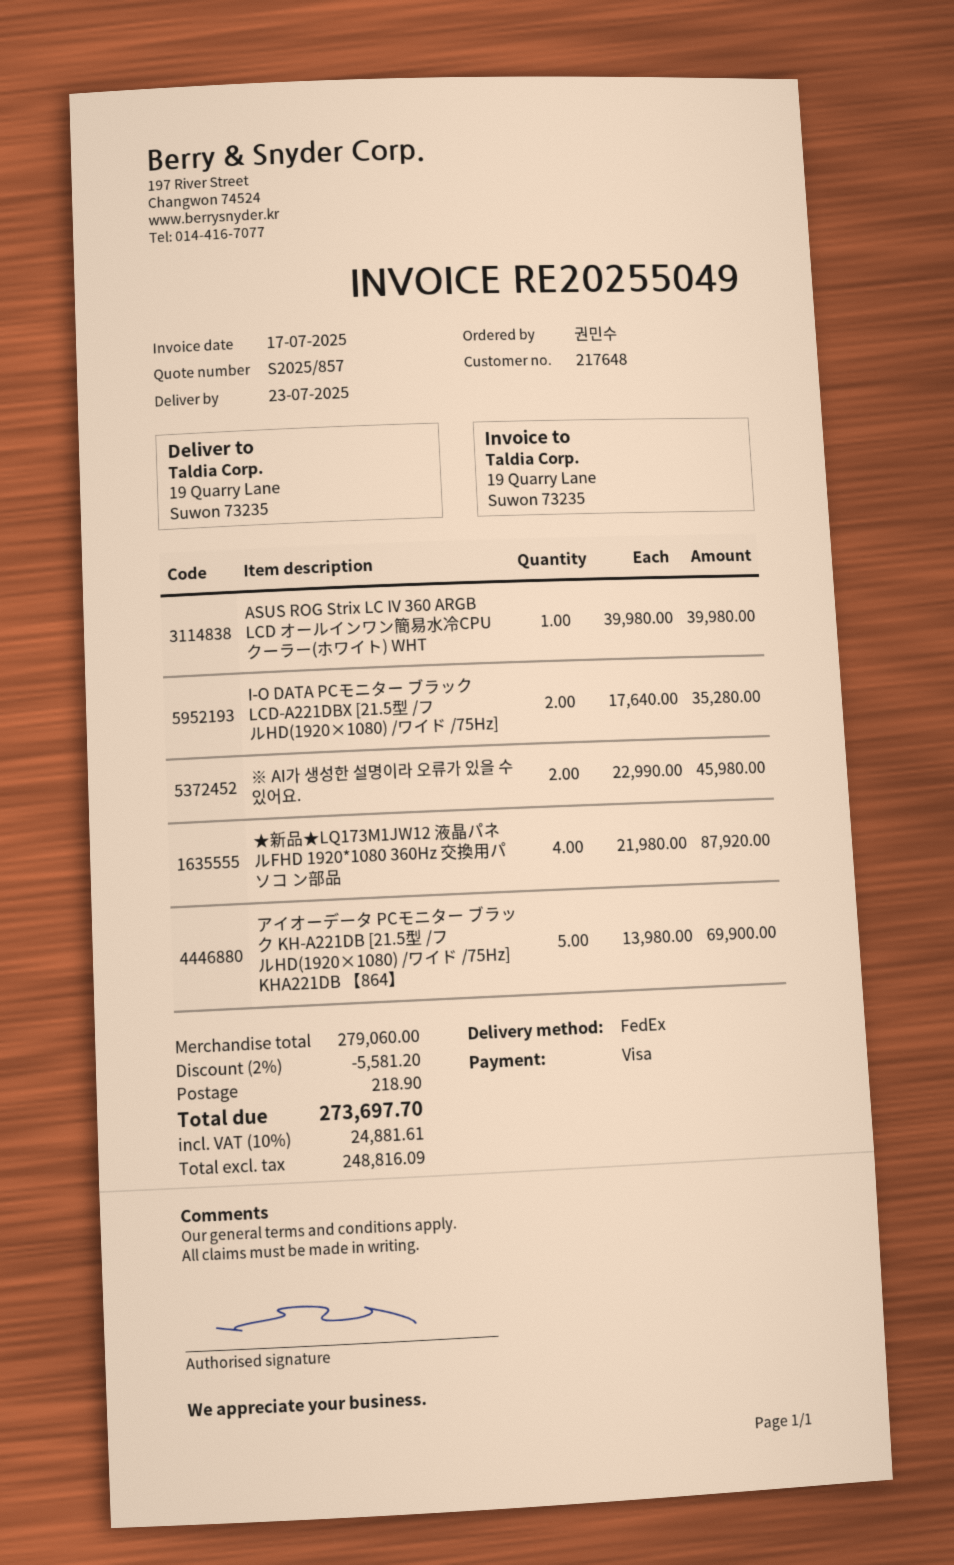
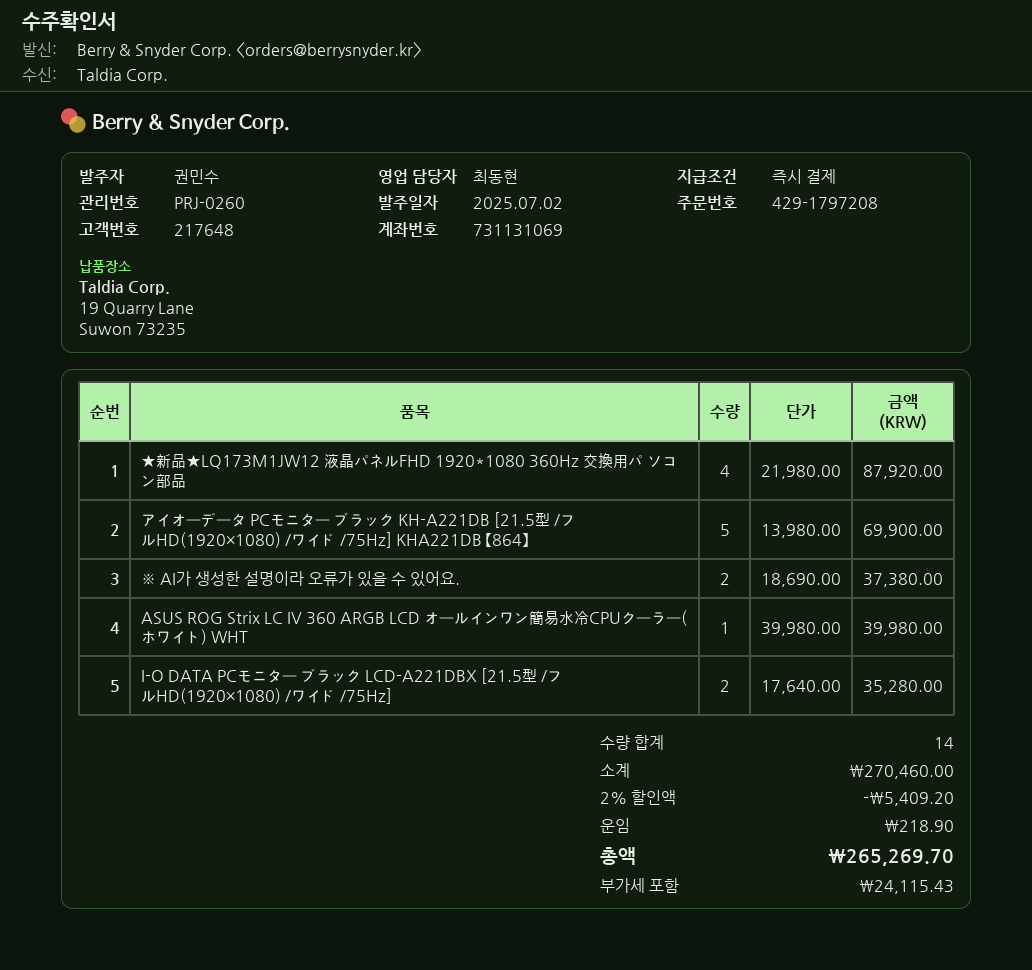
※ AI가 생성한 설명이라 오류가 있을 수 있어요.: 2 x 22990.00 = 45980.00 -> 2 x 18690.00 = 37380.00
subtotal: 279060.00 -> 270460.00
discount: 2% = 5581.20 -> 2% = 5409.20
tax: 24881.61 -> 24115.43
total: 273697.70 -> 265269.70

